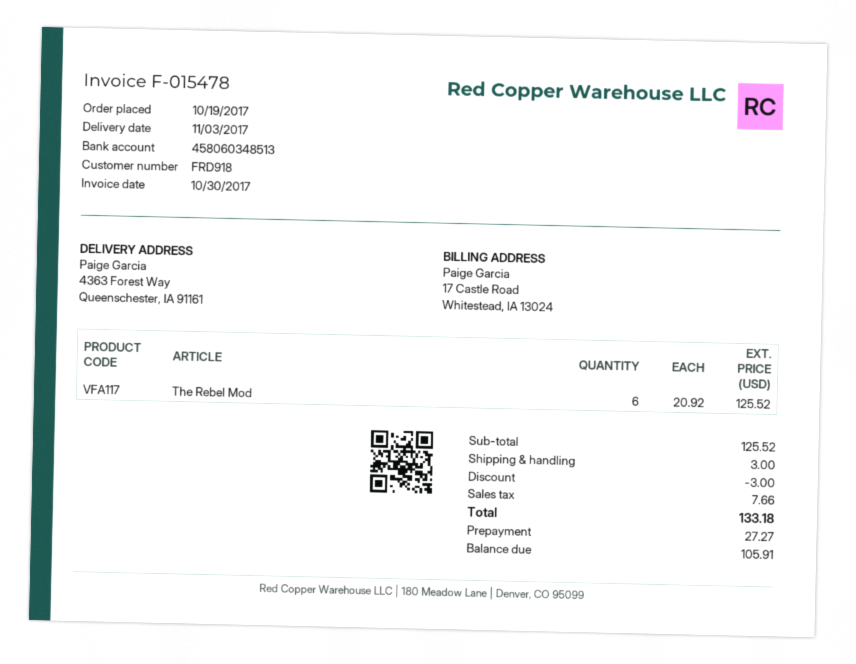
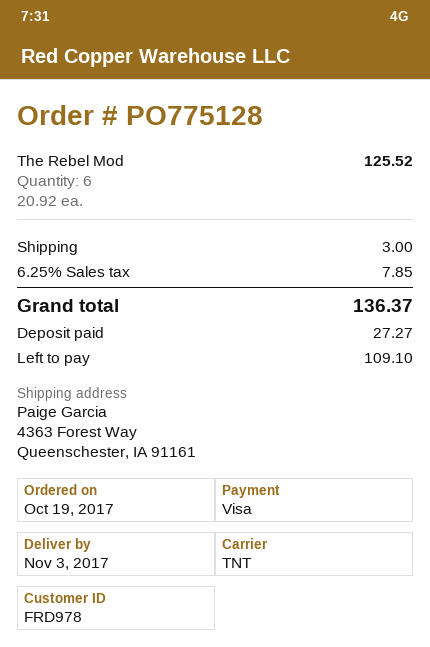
customer number: FRD918 -> FRD978
discount: 3.00 -> none
tax: 7.66 -> 7.85
total: 133.18 -> 136.37
balance: 105.91 -> 109.10

